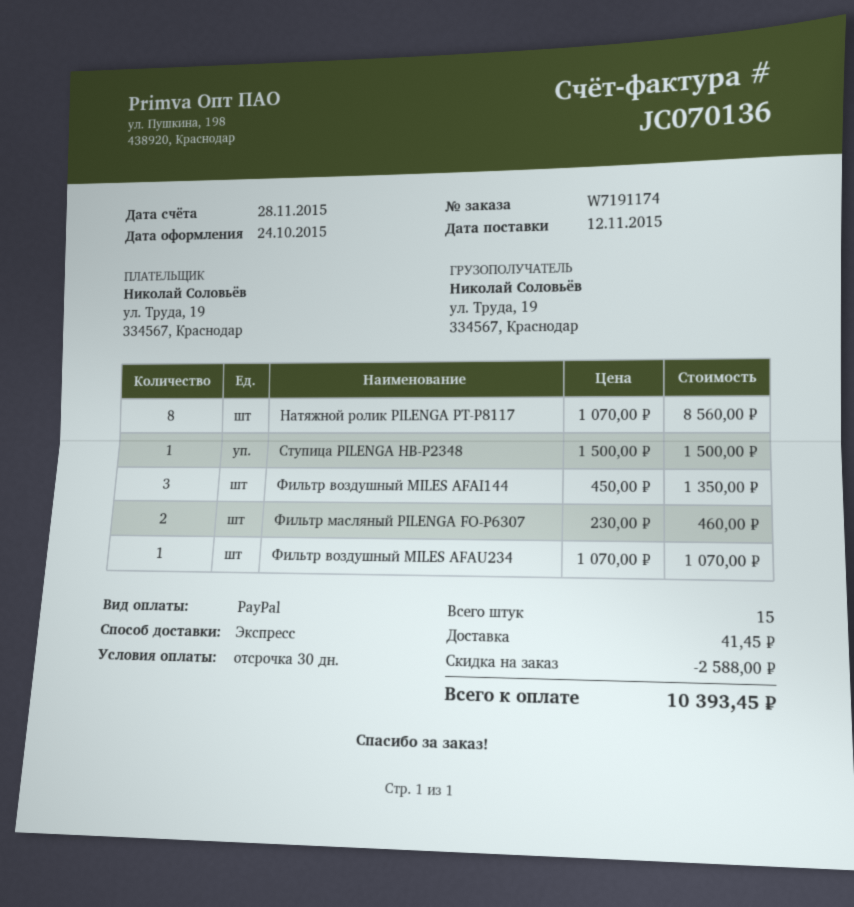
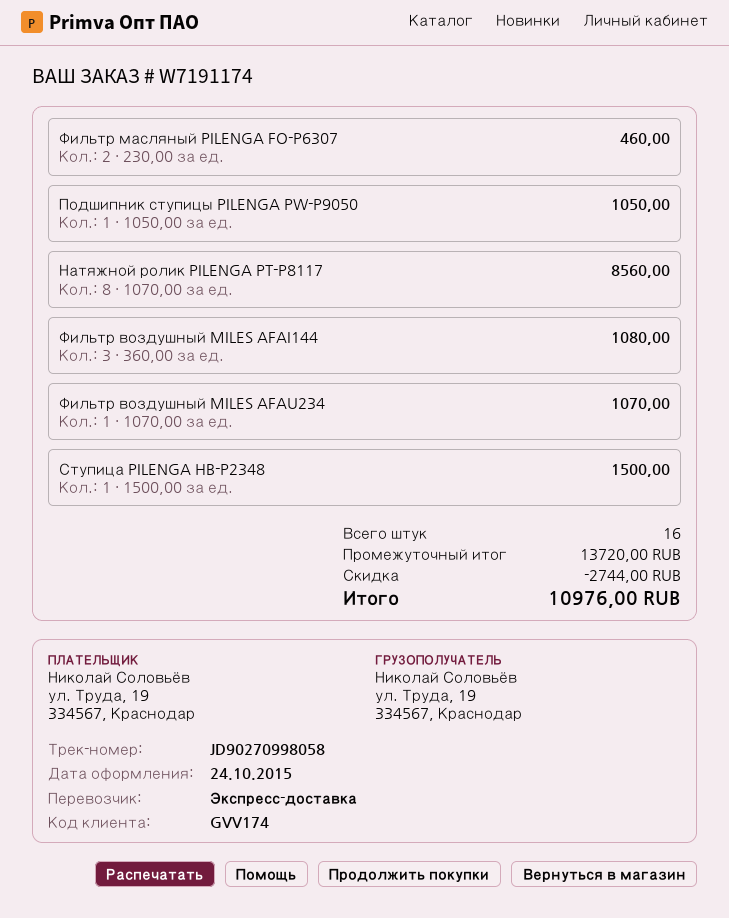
Фильтр воздушный MILES AFAI144: 3 x 450.00 = 1350.00 -> 3 x 360.00 = 1080.00
Подшипник ступицы PILENGA PW-P9050: none -> 1 x 1050.00 = 1050.00
total quantity: 15 -> 16
discount: 2588.00 -> 2744.00
shipping: 41.45 -> none
total: 10393.45 -> 10976.00

